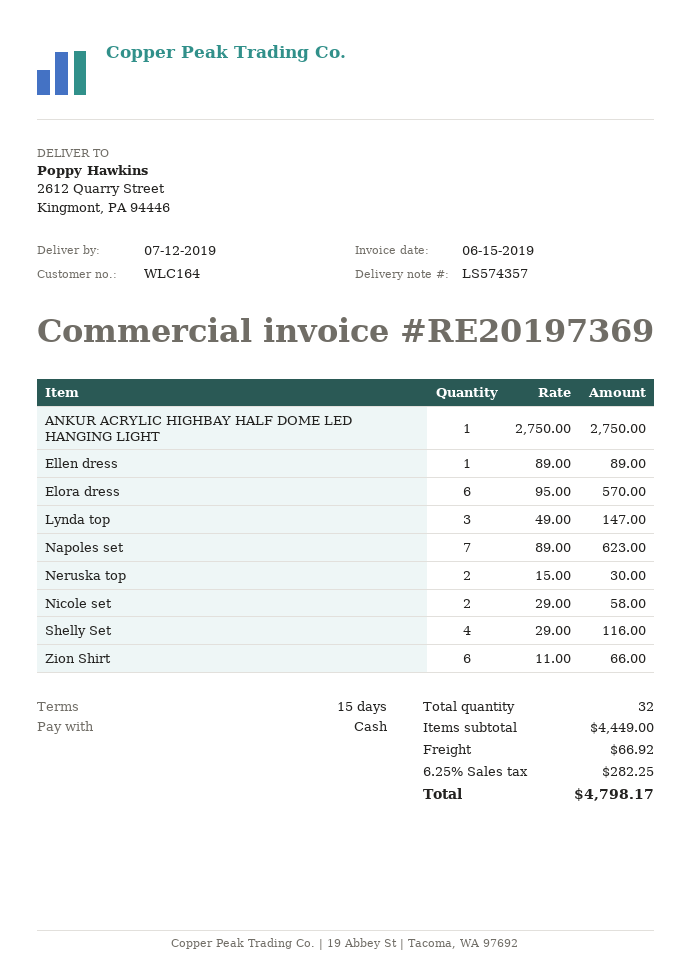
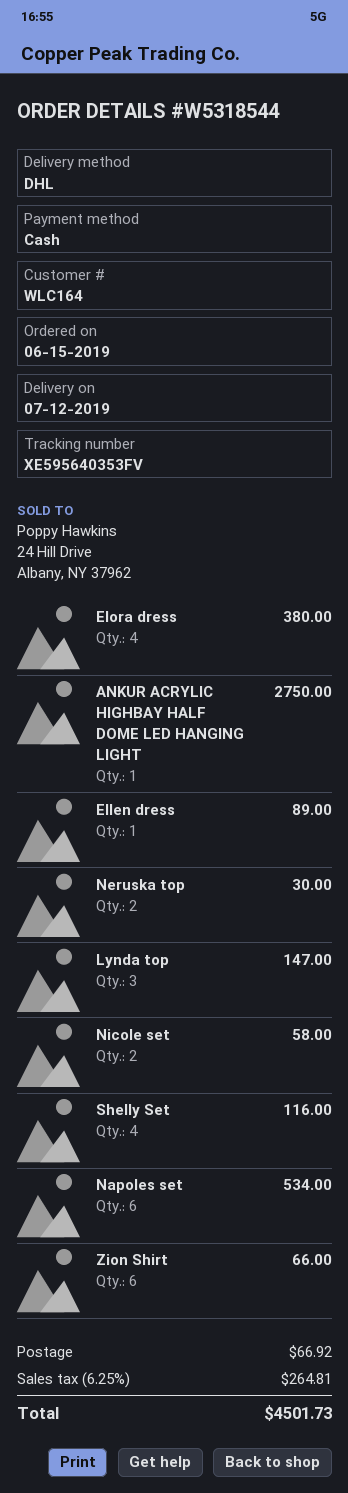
Elora dress: 6 for 570.00 -> 4 for 380.00
Napoles set: 7 for 623.00 -> 6 for 534.00
tax: 6.25% = 282.25 -> 6.25% = 264.81
total: 4798.17 -> 4501.73

